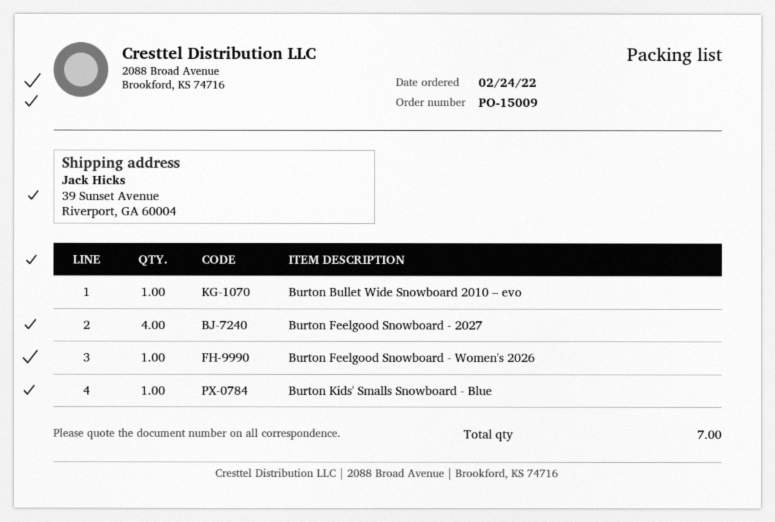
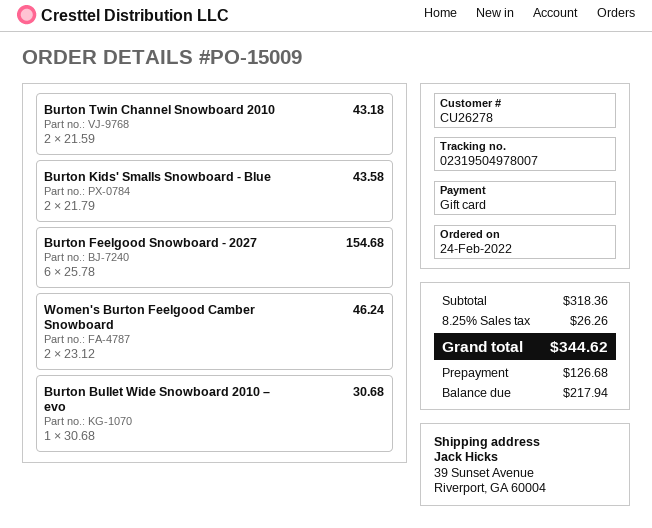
Burton Feelgood Snowboard - 2027: 4 -> 6
Burton Feelgood Snowboard - Women's 2026: 1 -> none
Burton Kids' Smalls Snowboard - Blue: 1 -> 2
Burton Twin Channel Snowboard 2010: none -> 2
Women's Burton Feelgood Camber Snowboard: none -> 2

